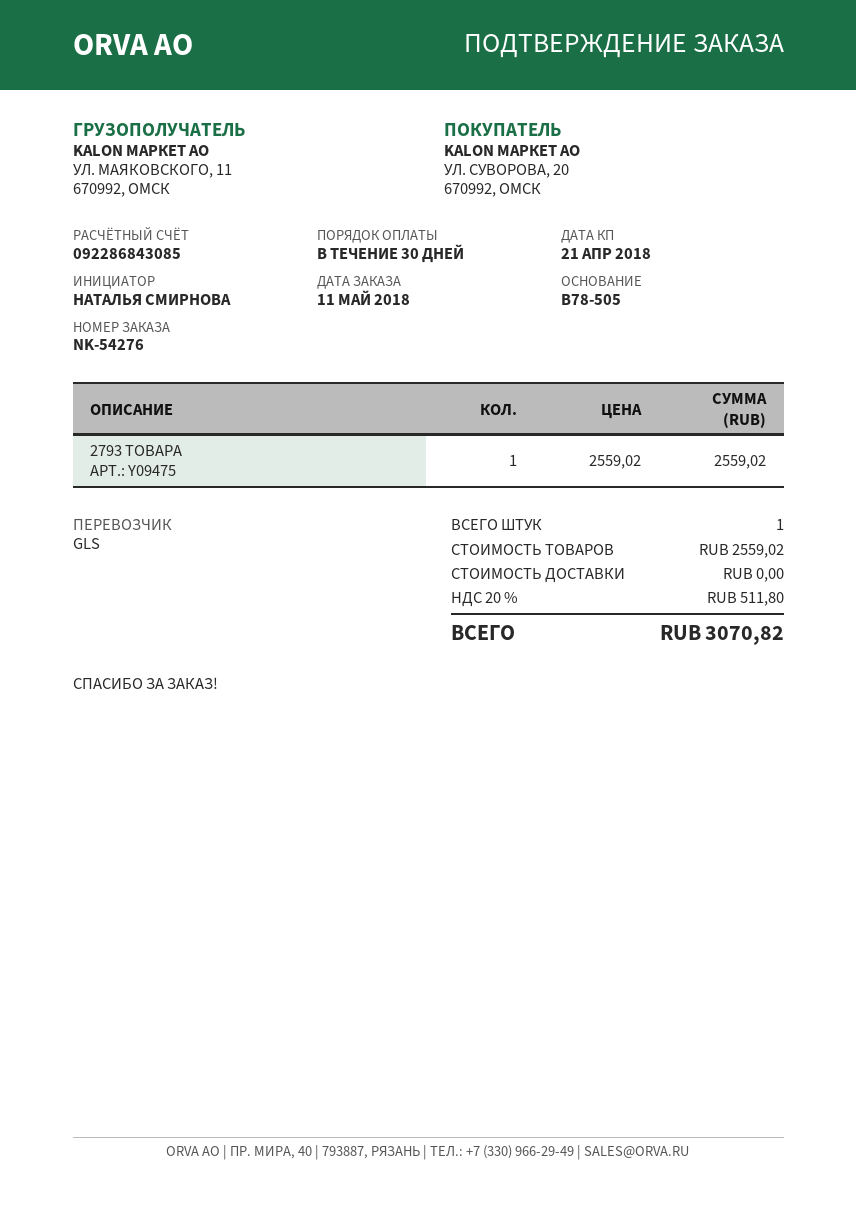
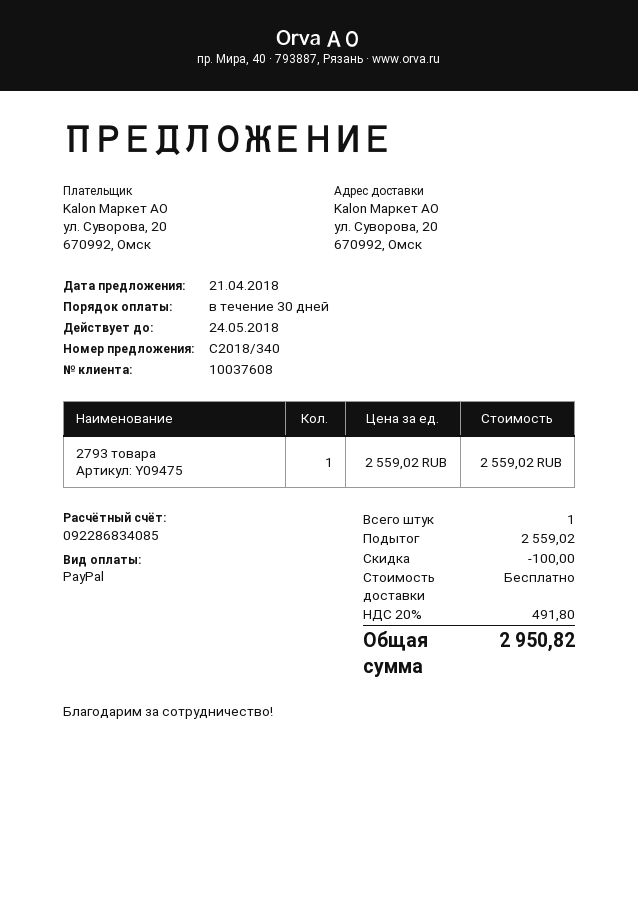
bank account: 092286843085 -> 092286834085
ship to: УЛ. МАЯКОВСКОГО, 11, 670992, ОМСК -> ул. Суворова, 20, 670992, Омск
discount: none -> 100.00
tax: 20% = 511.80 -> 20% = 491.80
total: 3070.82 -> 2950.82

